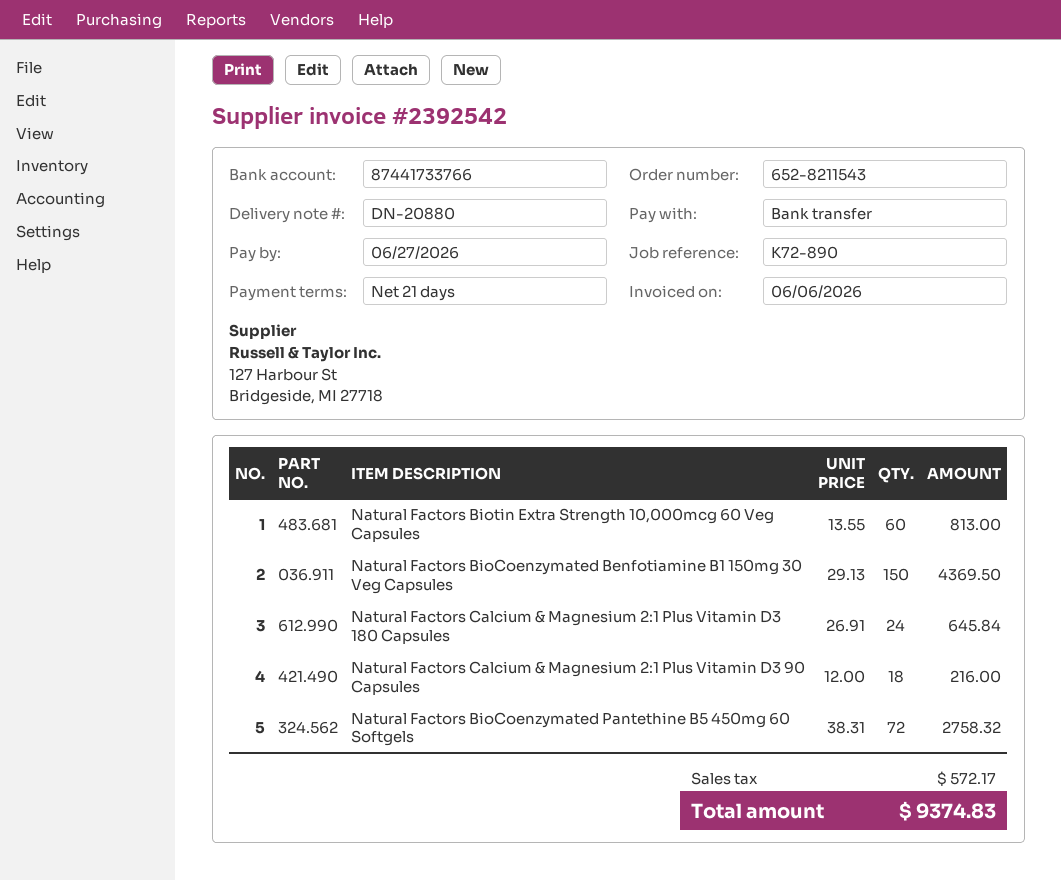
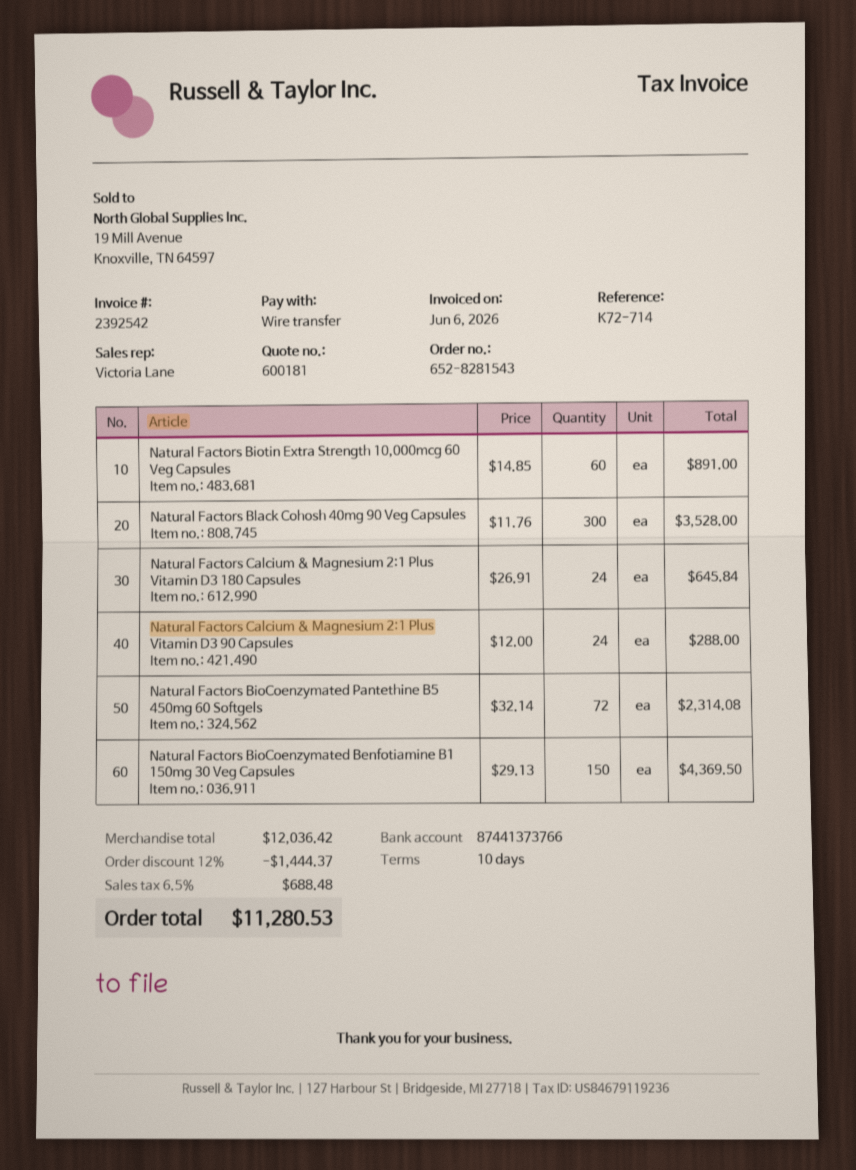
order number: 652-8211543 -> 652-8281543
payment terms: 21 days -> 10 days
reference: K72-890 -> K72-714
bank account: 87441733766 -> 87441373766
Natural Factors Biotin Extra Strength 10,000mcg 60 Veg Capsules: 60 x 13.55 = 813.00 -> 60 x 14.85 = 891.00
Natural Factors Calcium & Magnesium 2:1 Plus Vitamin D3 90 Capsules: 18 x 12.00 = 216.00 -> 24 x 12.00 = 288.00
Natural Factors BioCoenzymated Pantethine B5 450mg 60 Softgels: 72 x 38.31 = 2758.32 -> 72 x 32.14 = 2314.08
Natural Factors Black Cohosh 40mg 90 Veg Capsules: none -> 300 x 11.76 = 3528.00
discount: none -> 12% = 1444.37
tax: 572.17 -> 688.48
total: 9374.83 -> 11280.53

